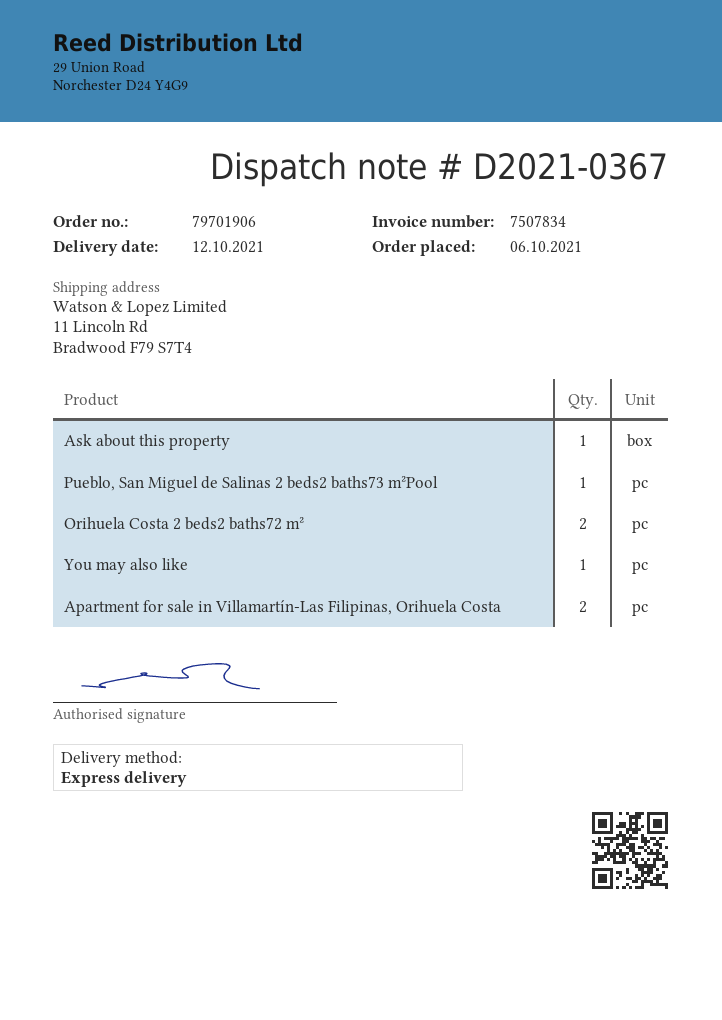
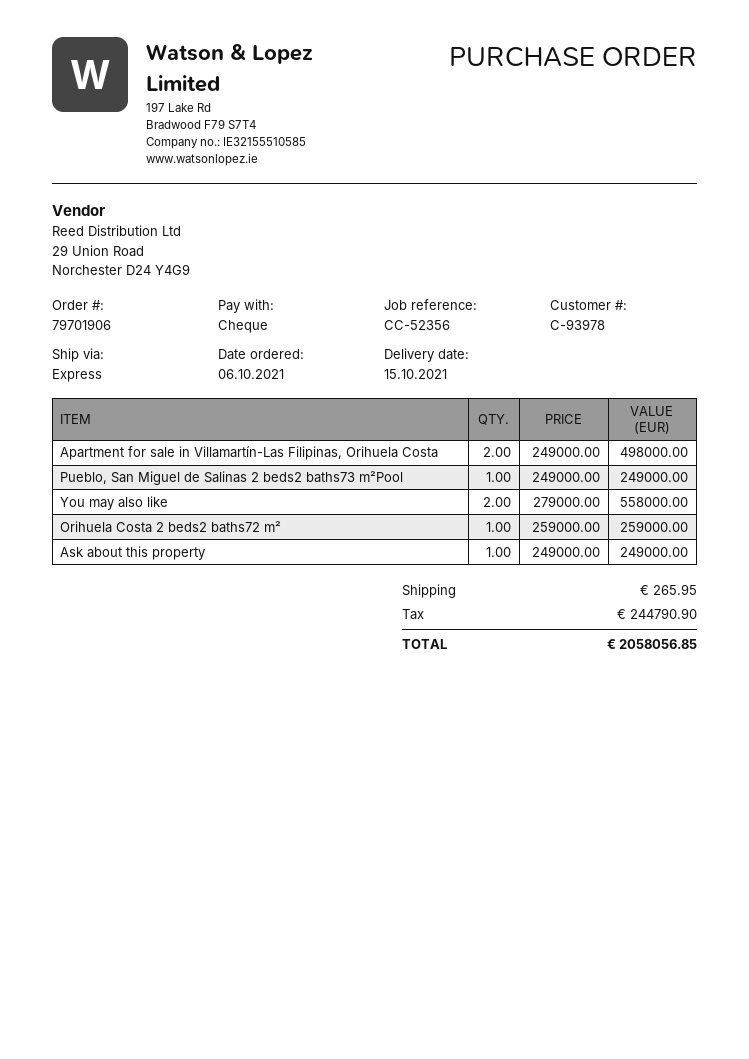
delivery date: 2021-10-12 -> 2021-10-15
Orihuela Costa 2 beds2 baths72 m²: 2 -> 1
You may also like: 1 -> 2

